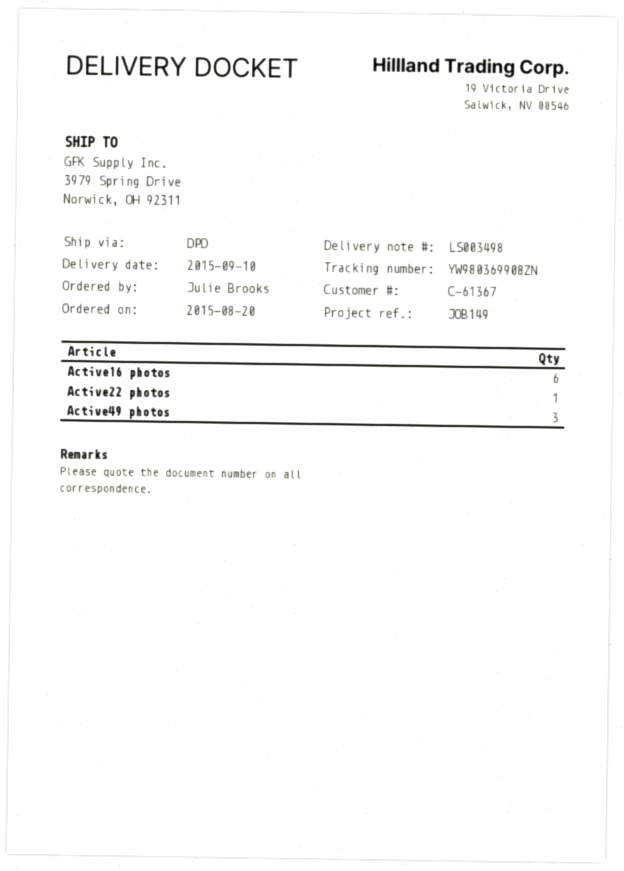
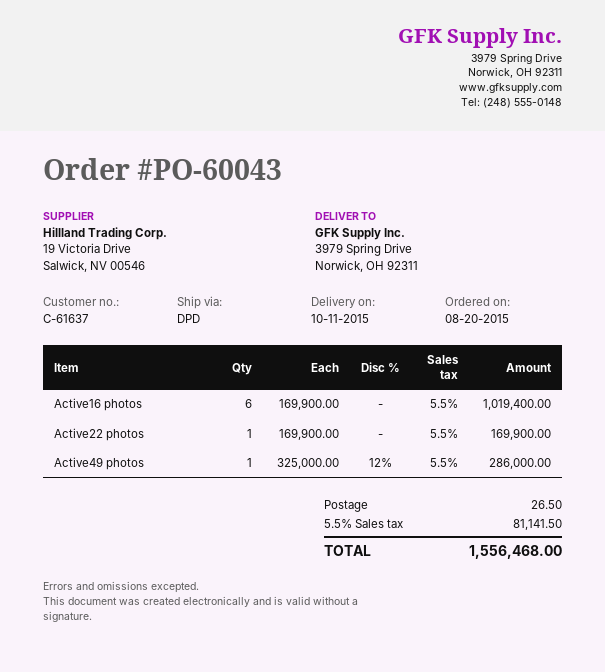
delivery date: 2015-09-10 -> 2015-10-11
customer number: C-61367 -> C-61637
Active49 photos: 3 -> 1

